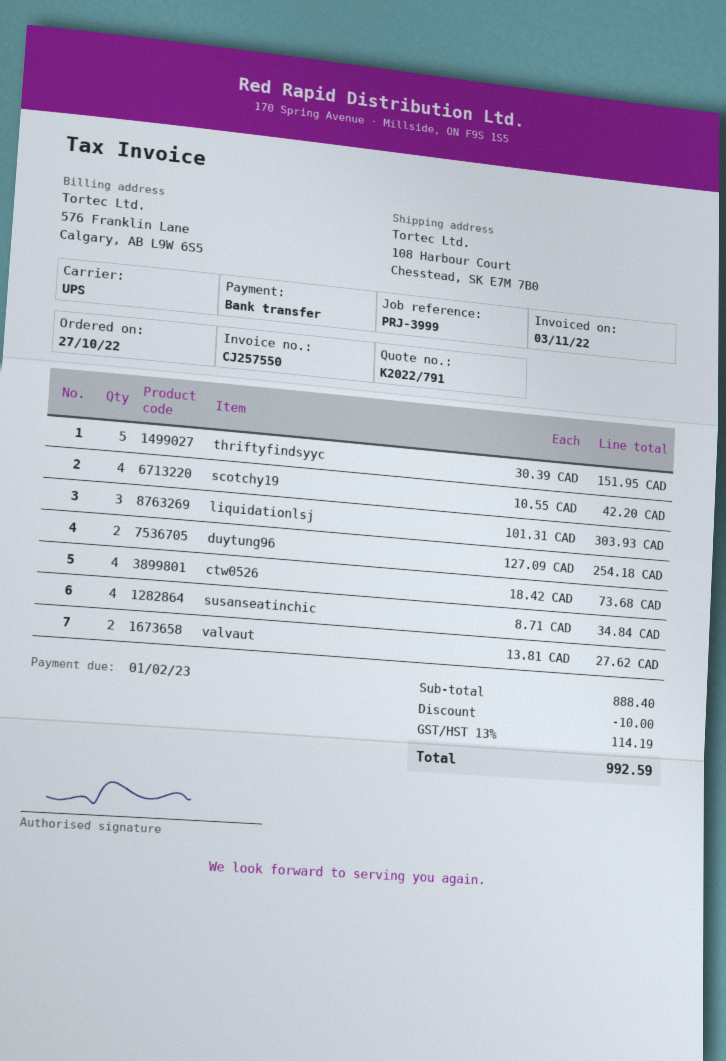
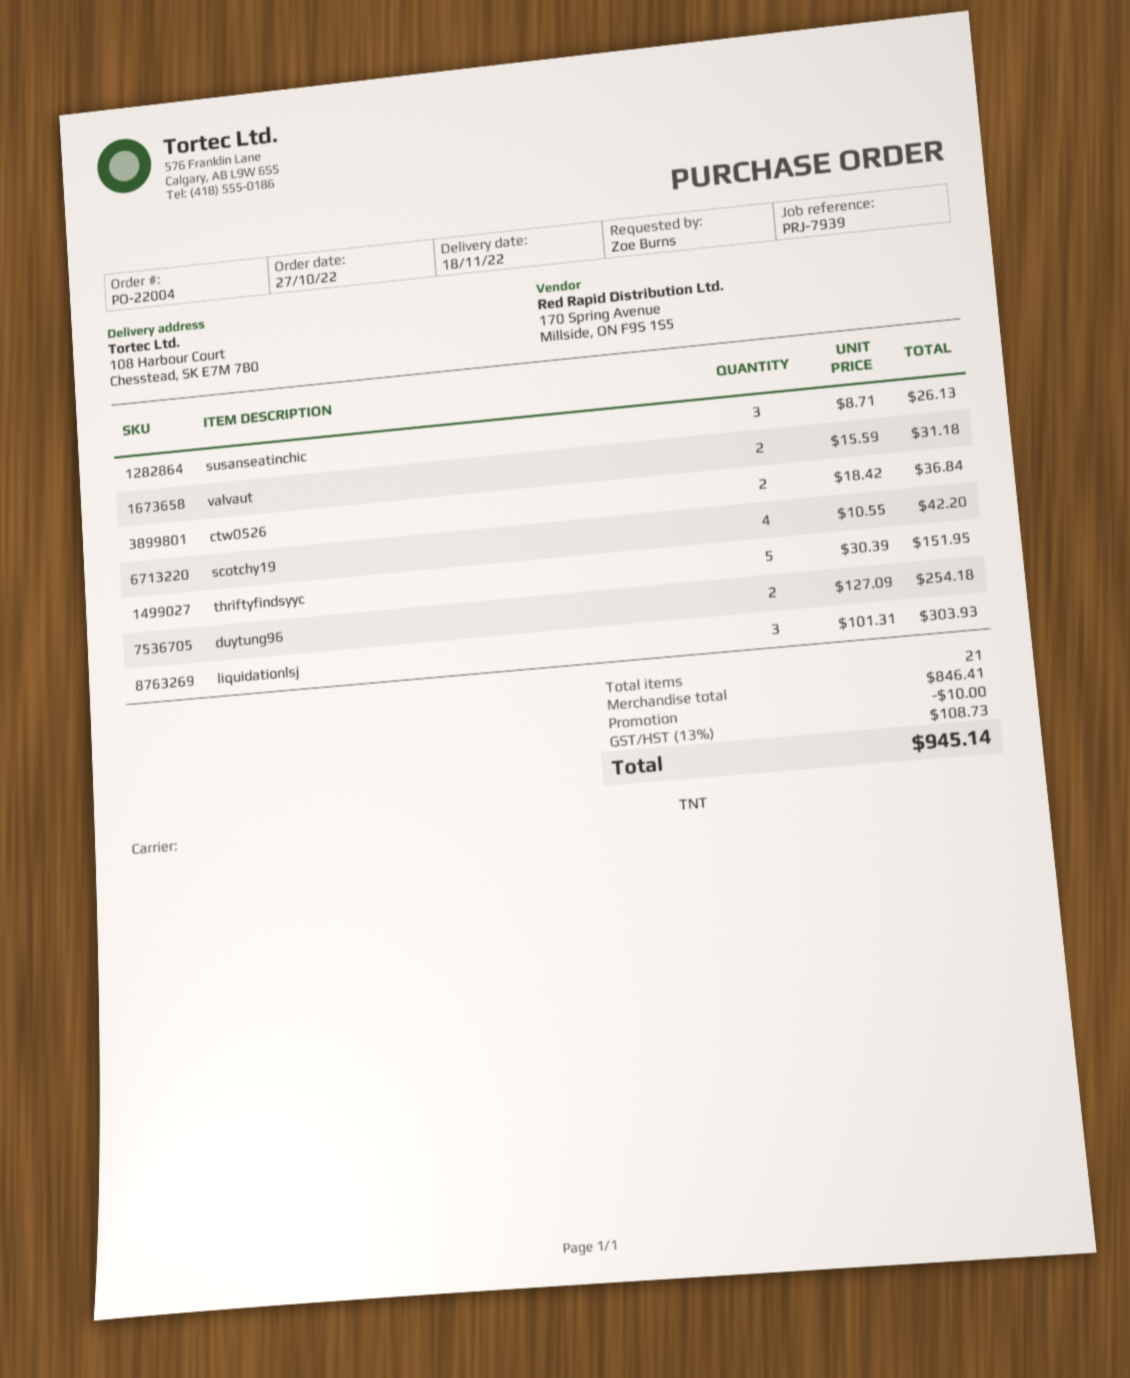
reference: PRJ-3999 -> PRJ-7939
shipping method: UPS -> TNT
ctw0526: 4 x 18.42 = 73.68 -> 2 x 18.42 = 36.84
susanseatinchic: 4 x 8.71 = 34.84 -> 3 x 8.71 = 26.13
valvaut: 2 x 13.81 = 27.62 -> 2 x 15.59 = 31.18
subtotal: 888.40 -> 846.41
tax: 13% = 114.19 -> 13% = 108.73
total: 992.59 -> 945.14

